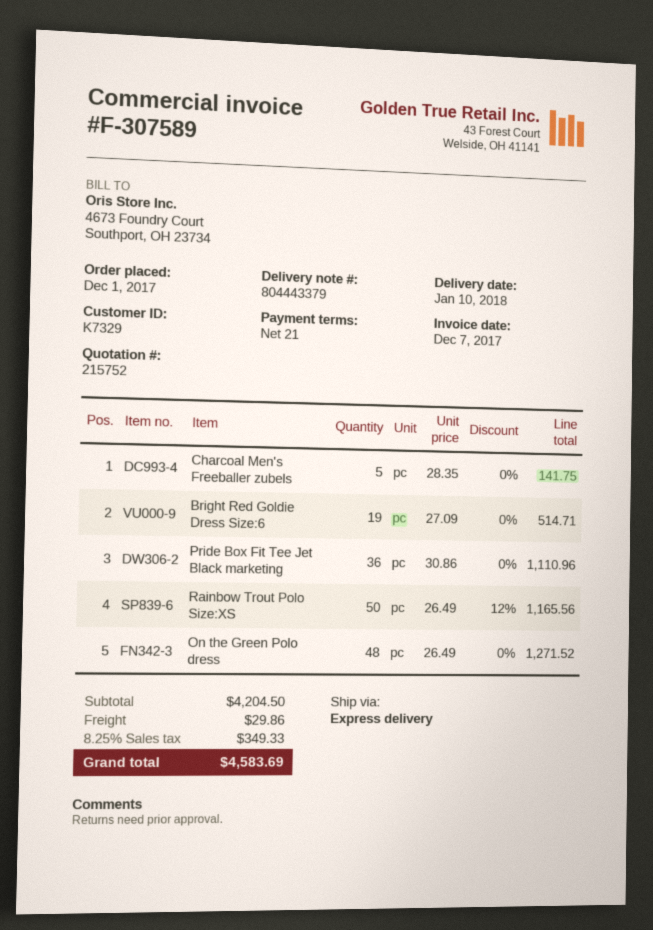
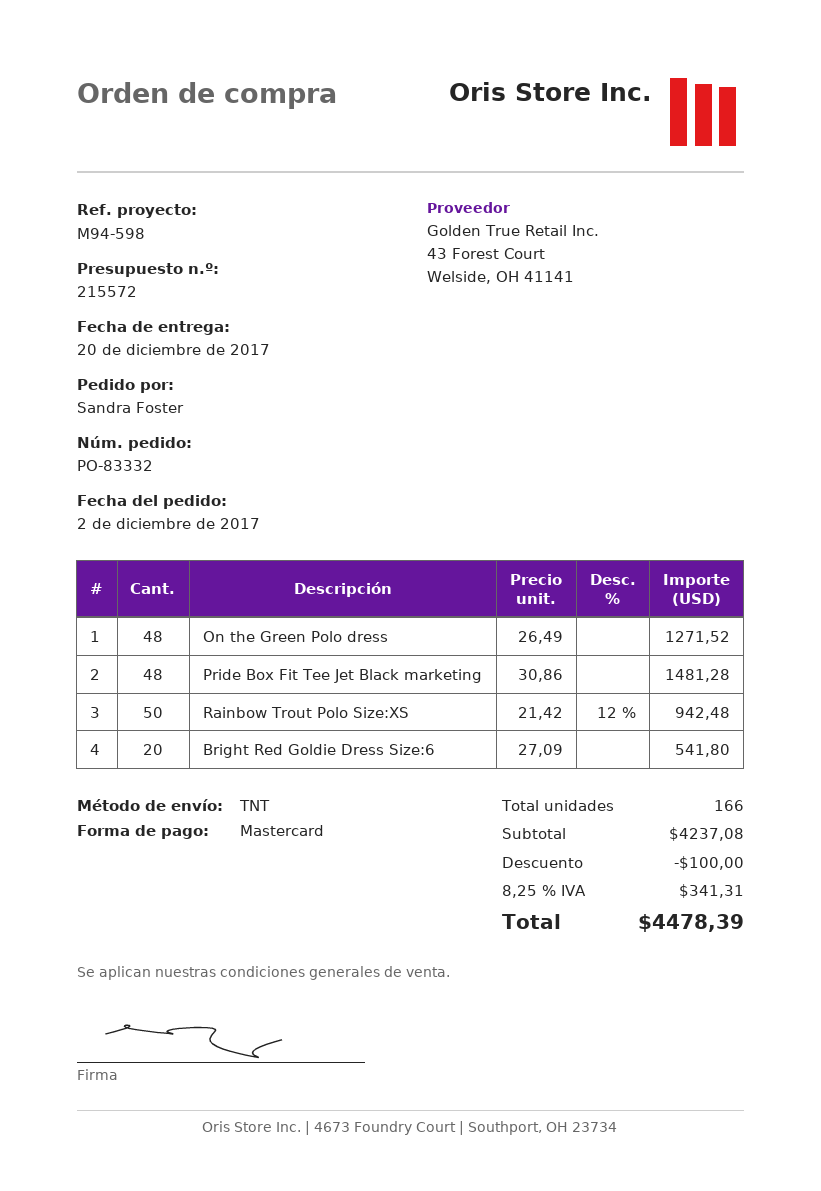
quote number: 215752 -> 215572
order date: 2017-12-01 -> 2017-12-02
delivery date: 2018-01-10 -> 2017-12-20
shipping method: express -> TNT
Charcoal Men's Freeballer zubels: 5 x 28.35 = 141.75 -> none
Bright Red Goldie Dress Size:6: 19 x 27.09 = 514.71 -> 20 x 27.09 = 541.80
Pride Box Fit Tee Jet Black marketing: 36 x 30.86 = 1110.96 -> 48 x 30.86 = 1481.28
Rainbow Trout Polo Size:XS: 50 x 26.49 - 12% = 1165.56 -> 50 x 21.42 - 12% = 942.48
subtotal: 4204.50 -> 4237.08
discount: none -> 100.00
shipping: 29.86 -> none
tax: 8.25% = 349.33 -> 8.25% = 341.31
total: 4583.69 -> 4478.39

